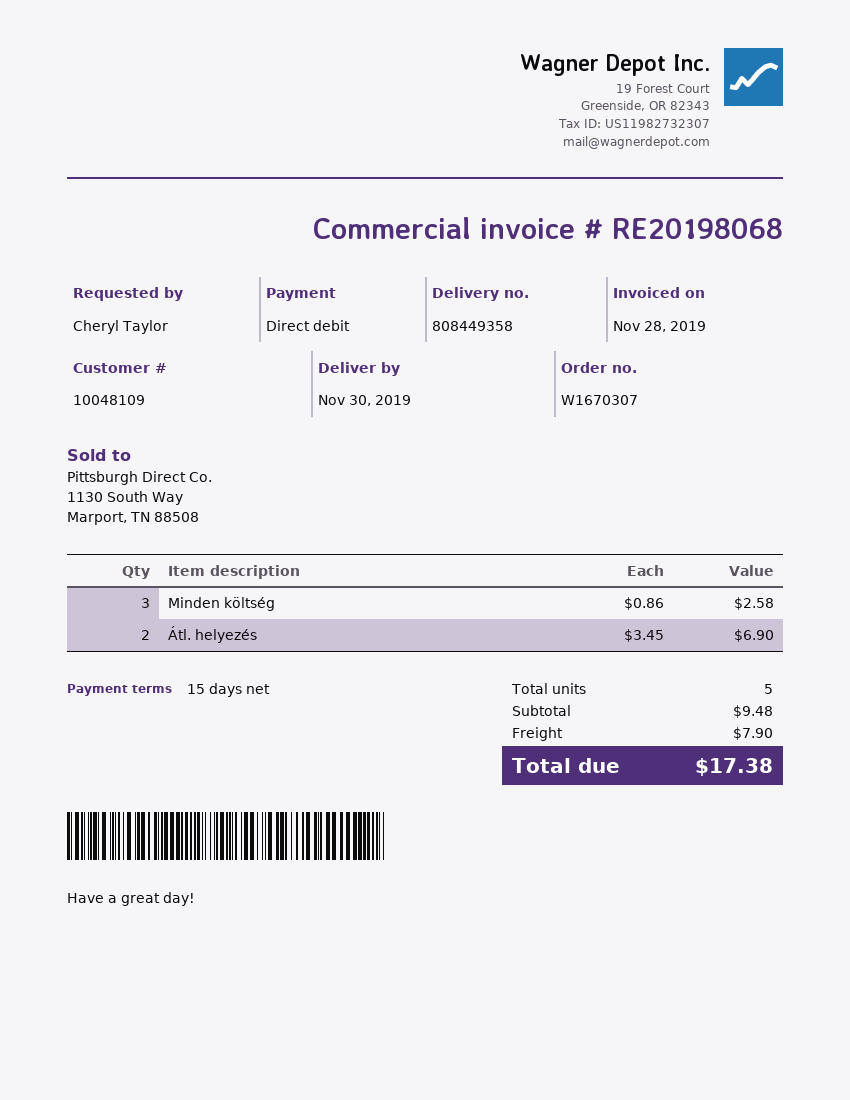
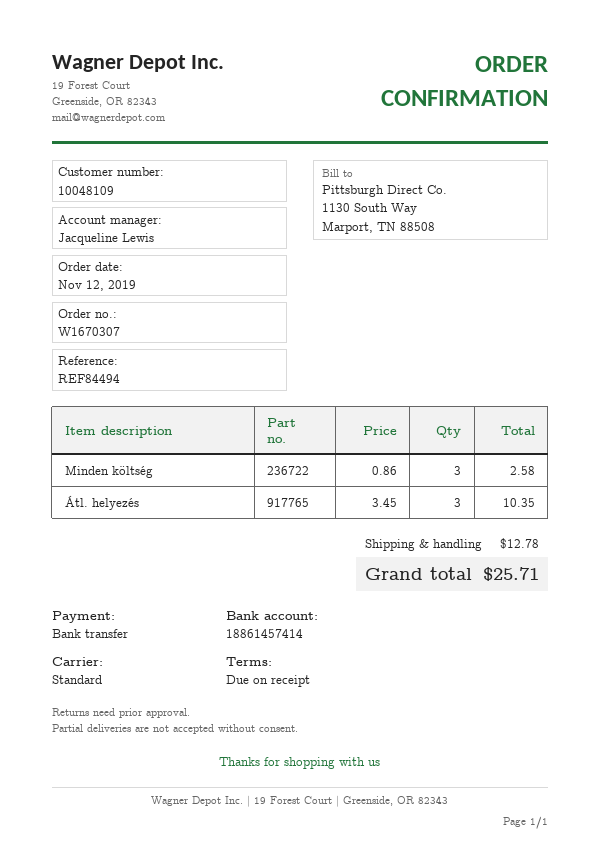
payment terms: 15 days -> on receipt
payment method: direct debit -> bank transfer
Átl. helyezés: 2 x 3.45 = 6.90 -> 3 x 3.45 = 10.35
shipping: 7.90 -> 12.78
total: 17.38 -> 25.71

